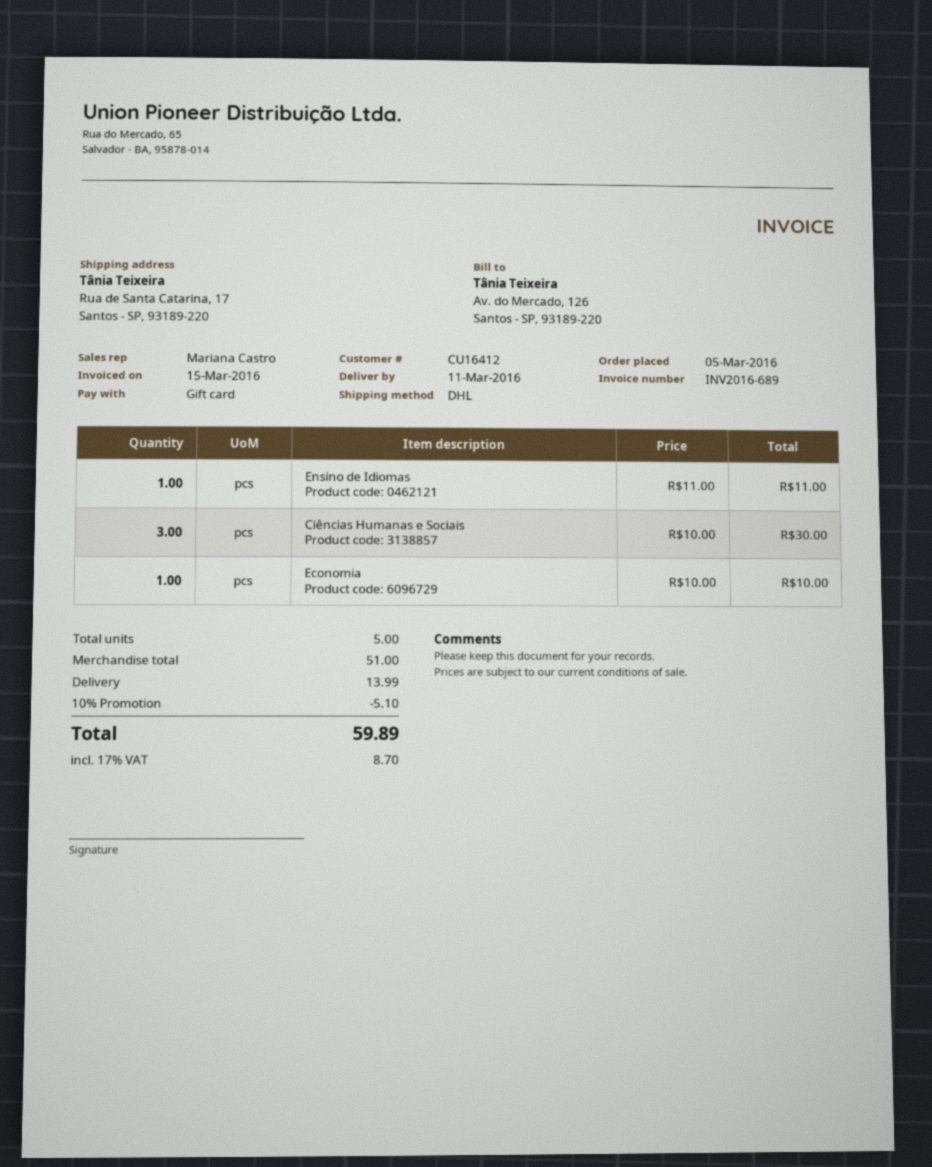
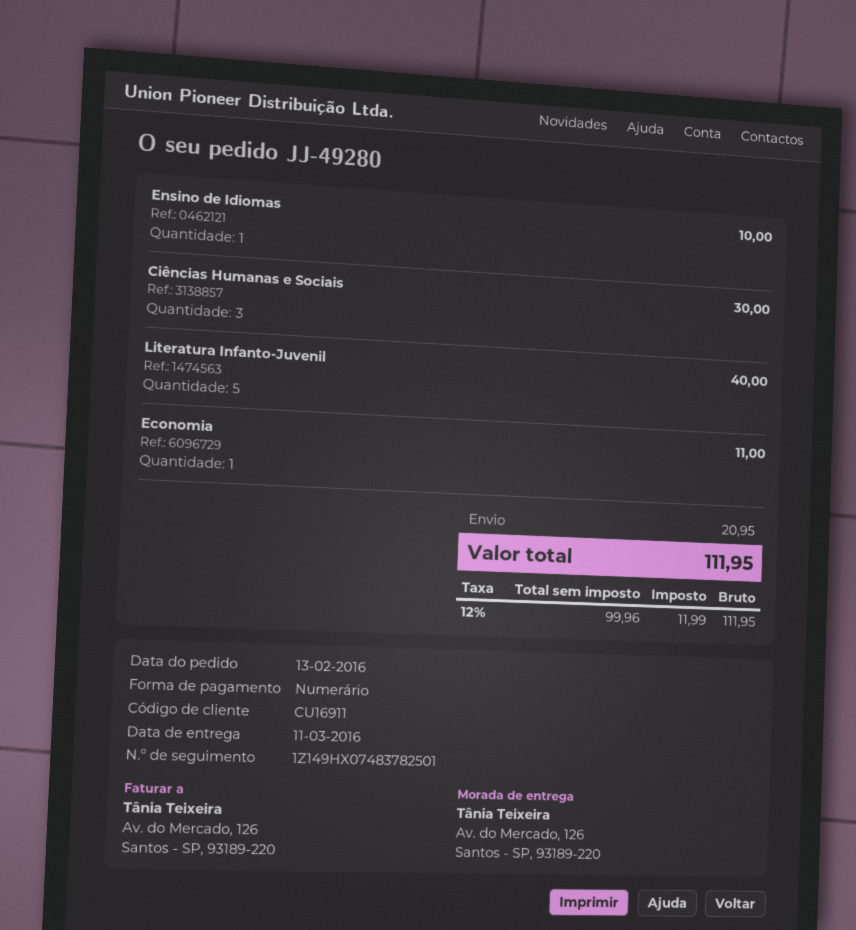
order date: 2016-03-05 -> 2016-02-13
customer number: CU16412 -> CU16911
payment method: gift card -> cash
ship to: Rua de Santa Catarina, 17, Santos - SP, 93189-220 -> Av. do Mercado, 126, Santos - SP, 93189-220
Ensino de Idiomas: 1 for 11.00 -> 1 for 10.00
Economia: 1 for 10.00 -> 1 for 11.00
Literatura Infanto-Juvenil: none -> 5 for 40.00
discount: 10% = 5.10 -> none
shipping: 13.99 -> 20.95
tax: 17% = 8.70 -> 12% = 11.99
total: 59.89 -> 111.95

